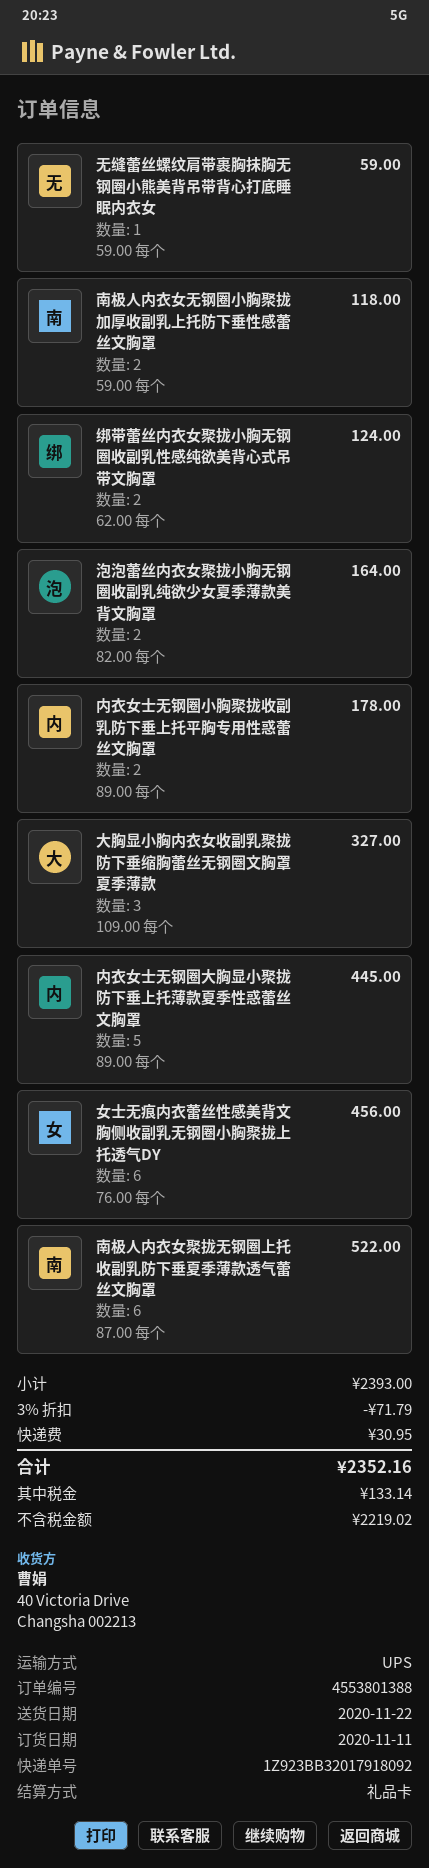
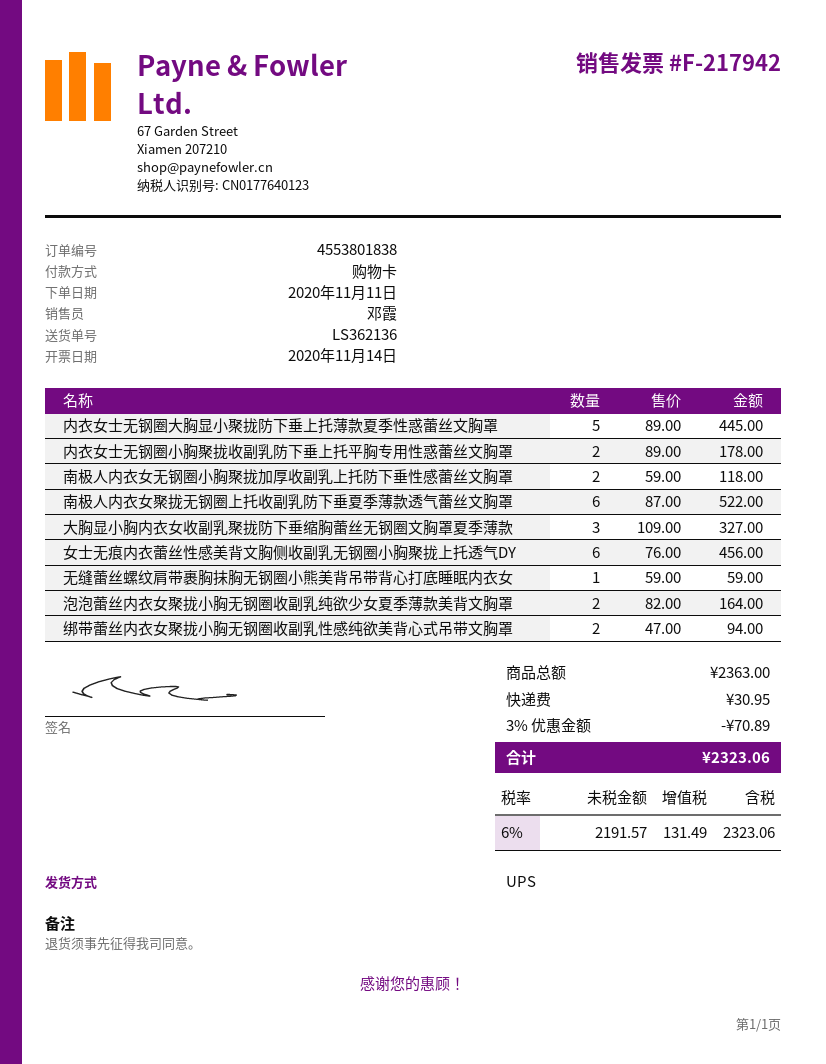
order number: 4553801388 -> 4553801838
绑带蕾丝内衣女聚拢小胸无钢圈收副乳性感纯欲美背心式吊带文胸罩: 2 x 62.00 = 124.00 -> 2 x 47.00 = 94.00
subtotal: 2393.00 -> 2363.00
discount: 3% = 71.79 -> 3% = 70.89
net: 2219.02 -> 2191.57
tax: 133.14 -> 131.49
total: 2352.16 -> 2323.06

